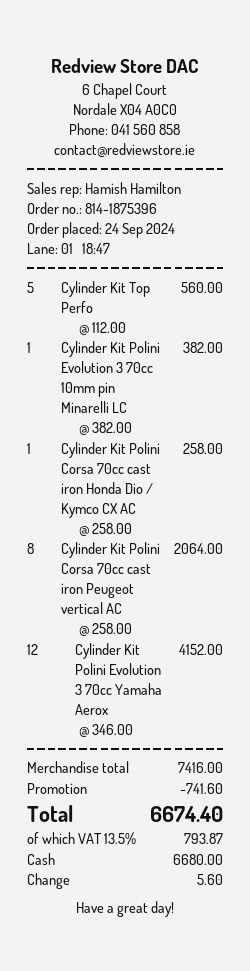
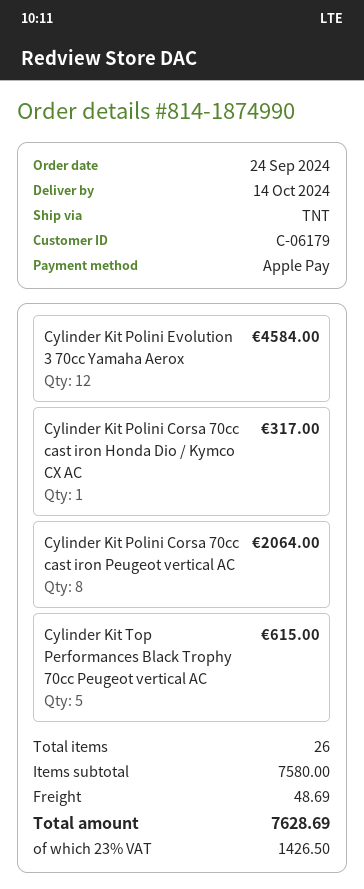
order number: 814-1875396 -> 814-1874990
payment method: cash -> Apple Pay
Cylinder Kit Top Perfo: 5 for 560.00 -> 5 for 615.00
Cylinder Kit Polini Evolution 3 70cc 10mm pin Minarelli LC: 1 for 382.00 -> none
Cylinder Kit Polini Corsa 70cc cast iron Honda Dio / Kymco CX AC: 1 for 258.00 -> 1 for 317.00
Cylinder Kit Polini Evolution 3 70cc Yamaha Aerox: 12 for 4152.00 -> 12 for 4584.00
subtotal: 7416.00 -> 7580.00
discount: 741.60 -> none
shipping: none -> 48.69
tax: 13.5% = 793.87 -> 23% = 1426.50
total: 6674.40 -> 7628.69

